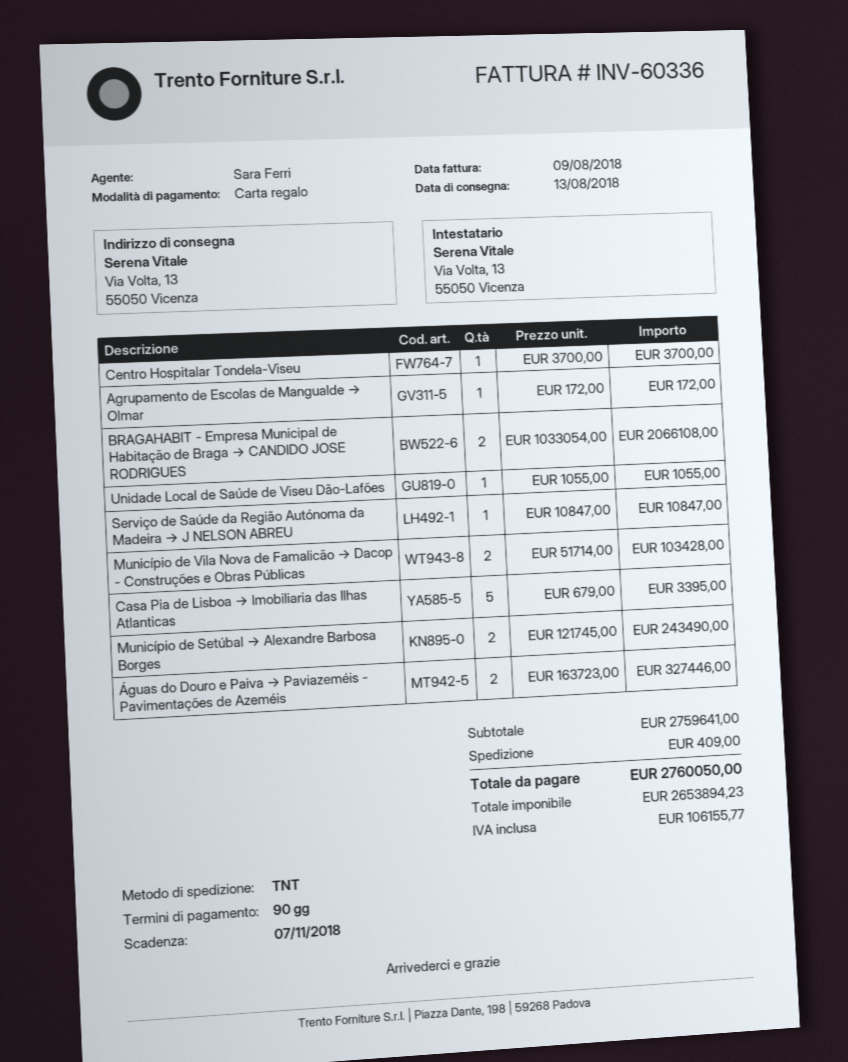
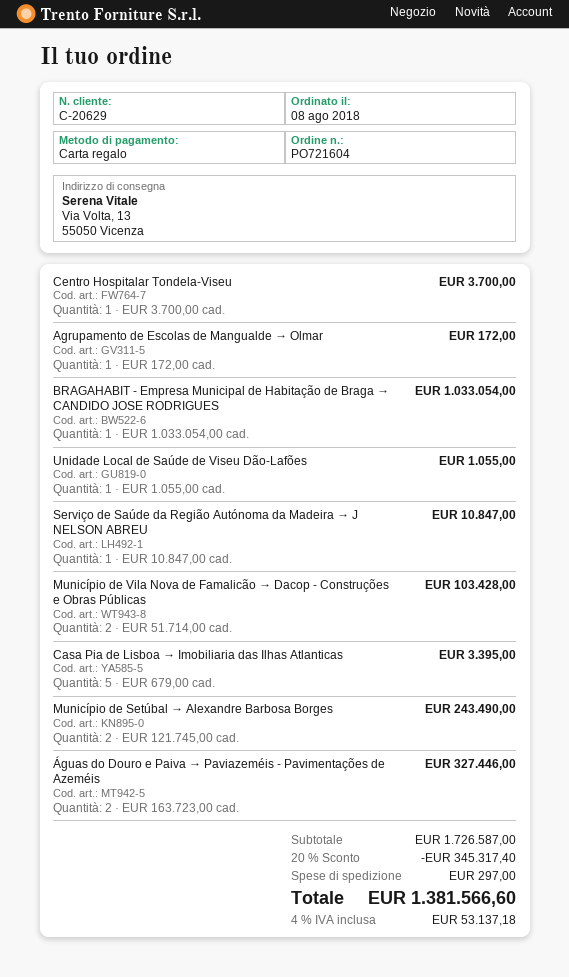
BRAGAHABIT - Empresa Municipal de Habitação de Braga → CANDIDO JOSE RODRIGUES: 2 x 1033054.00 = 2066108.00 -> 1 x 1033054.00 = 1033054.00
subtotal: 2759641.00 -> 1726587.00
discount: none -> 20% = 345317.40
shipping: 409.00 -> 297.00
tax: 106155.77 -> 53137.18
total: 2760050.00 -> 1381566.60

